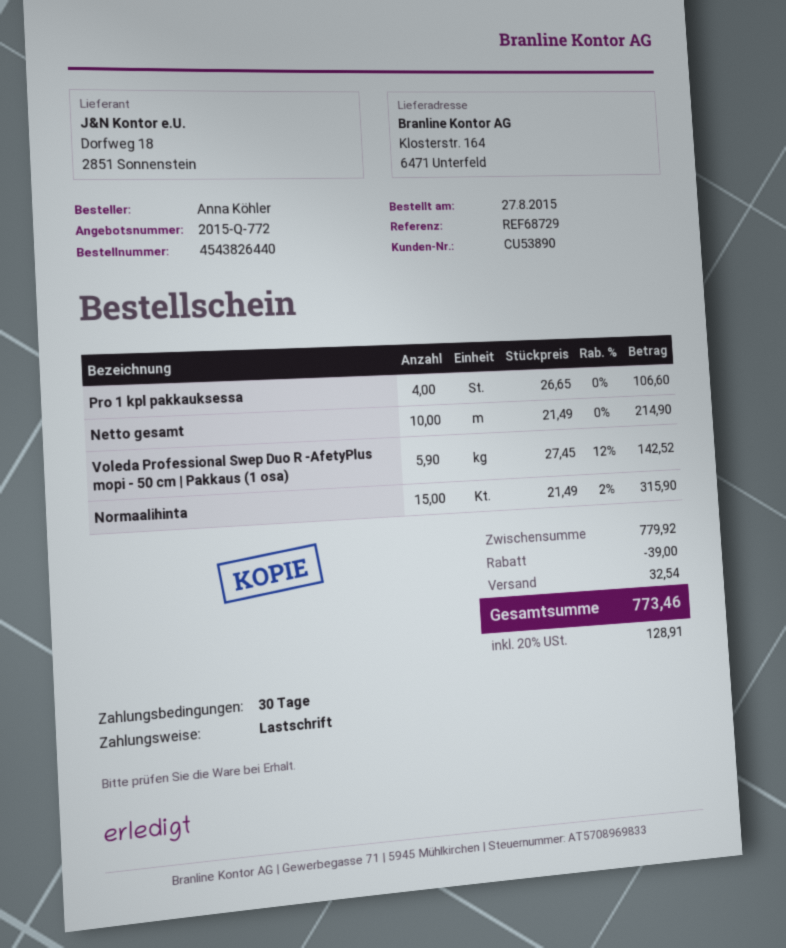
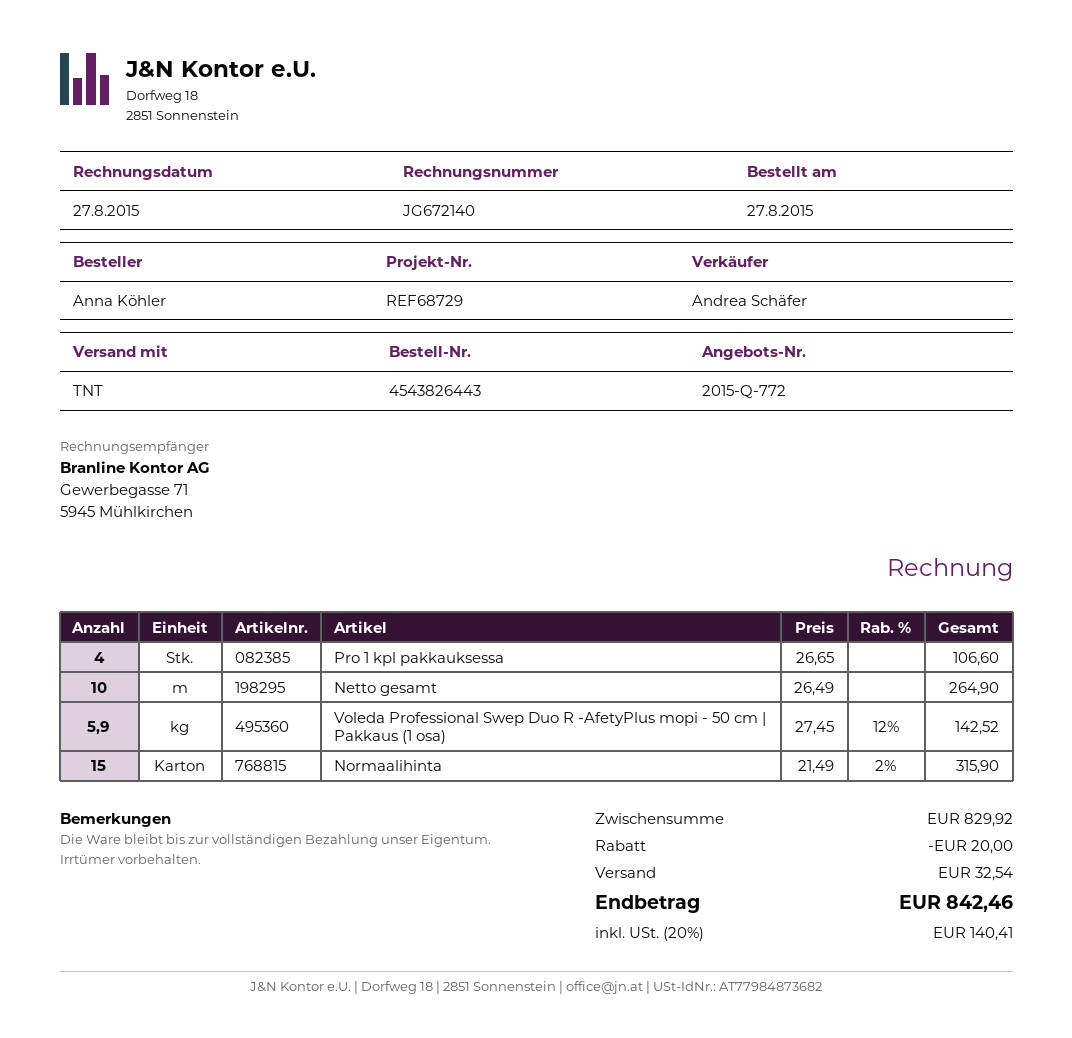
order number: 4543826440 -> 4543826443
Netto gesamt: 10 x 21.49 = 214.90 -> 10 x 26.49 = 264.90
subtotal: 779.92 -> 829.92
discount: 39.00 -> 20.00
tax: 20% = 128.91 -> 20% = 140.41
total: 773.46 -> 842.46

